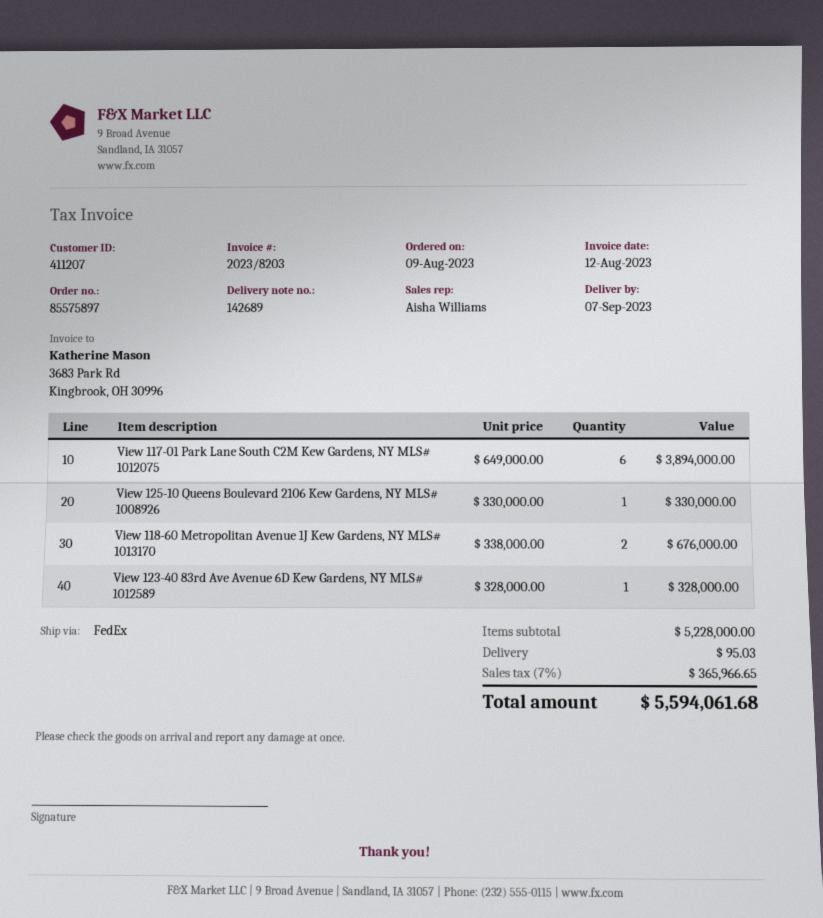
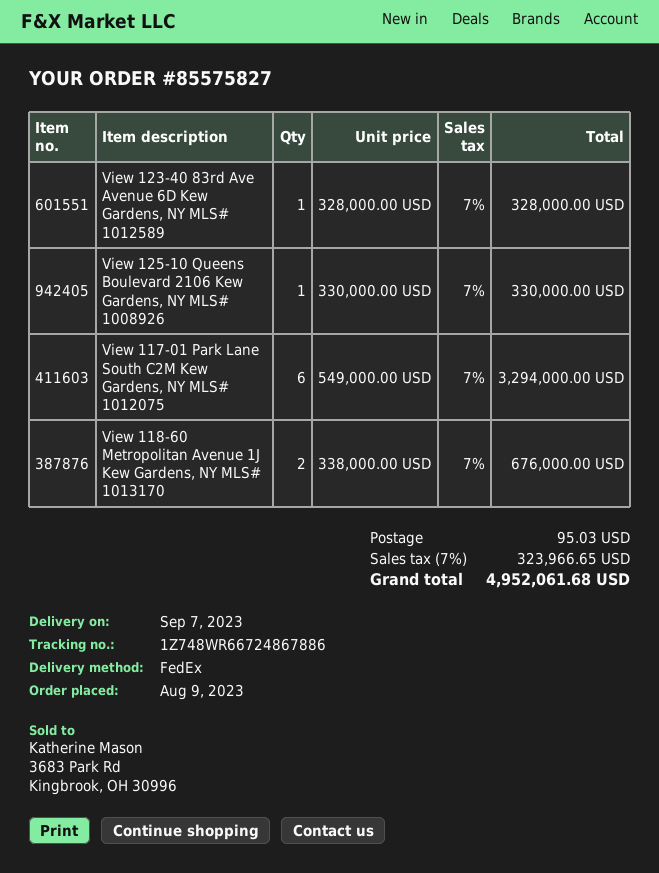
order number: 85575897 -> 85575827
View 117-01 Park Lane South C2M Kew Gardens, NY MLS# 1012075: 6 x 649000.00 = 3894000.00 -> 6 x 549000.00 = 3294000.00
tax: 7% = 365966.65 -> 7% = 323966.65
total: 5594061.68 -> 4952061.68

